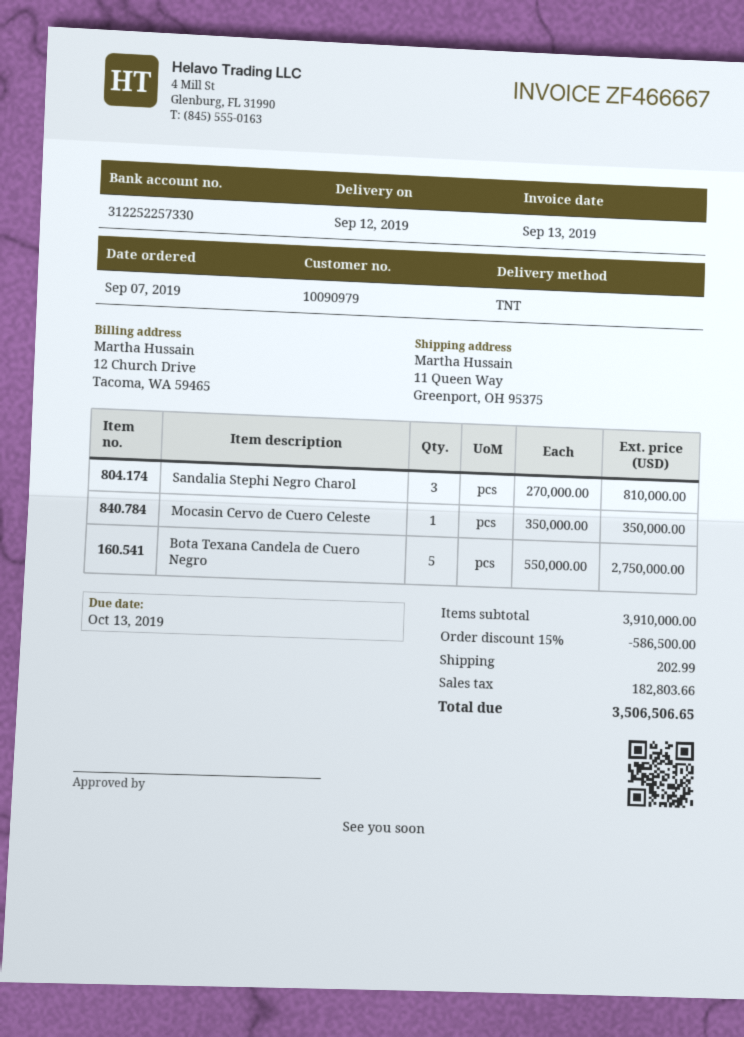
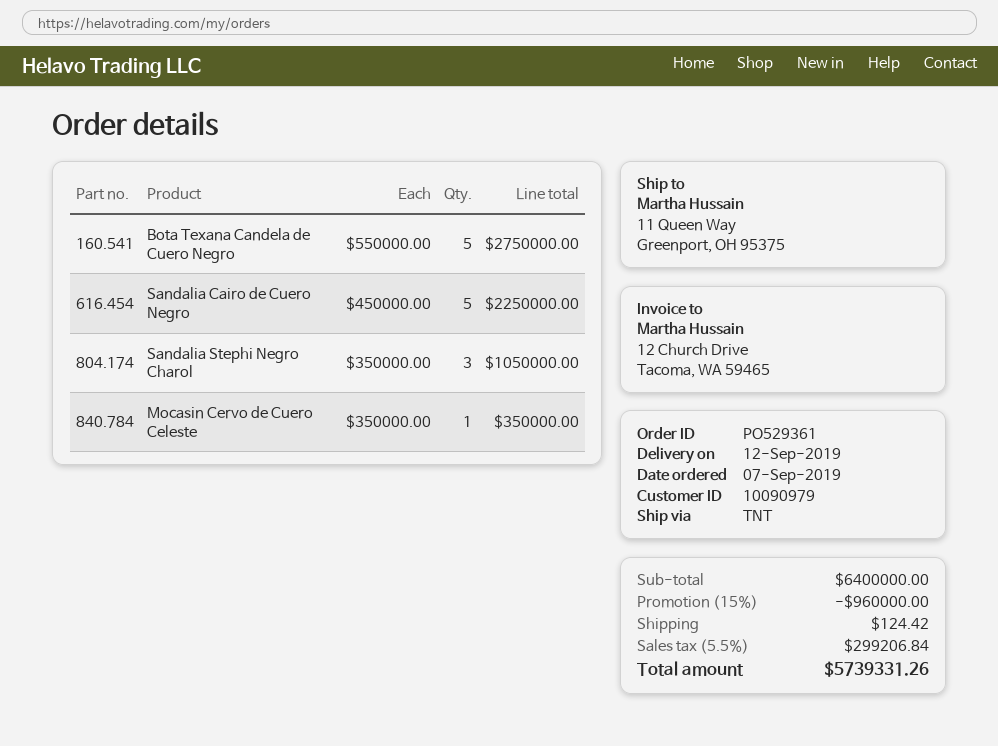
Sandalia Stephi Negro Charol: 3 x 270000.00 = 810000.00 -> 3 x 350000.00 = 1050000.00
Sandalia Cairo de Cuero Negro: none -> 5 x 450000.00 = 2250000.00
subtotal: 3910000.00 -> 6400000.00
discount: 15% = 586500.00 -> 15% = 960000.00
shipping: 202.99 -> 124.42
tax: 182803.66 -> 299206.84
total: 3506506.65 -> 5739331.26

